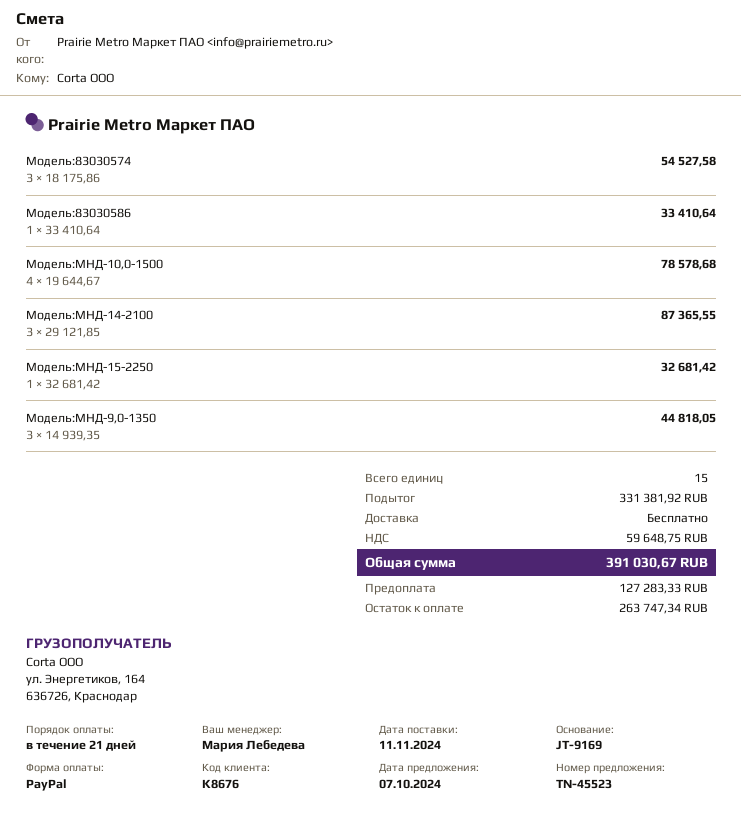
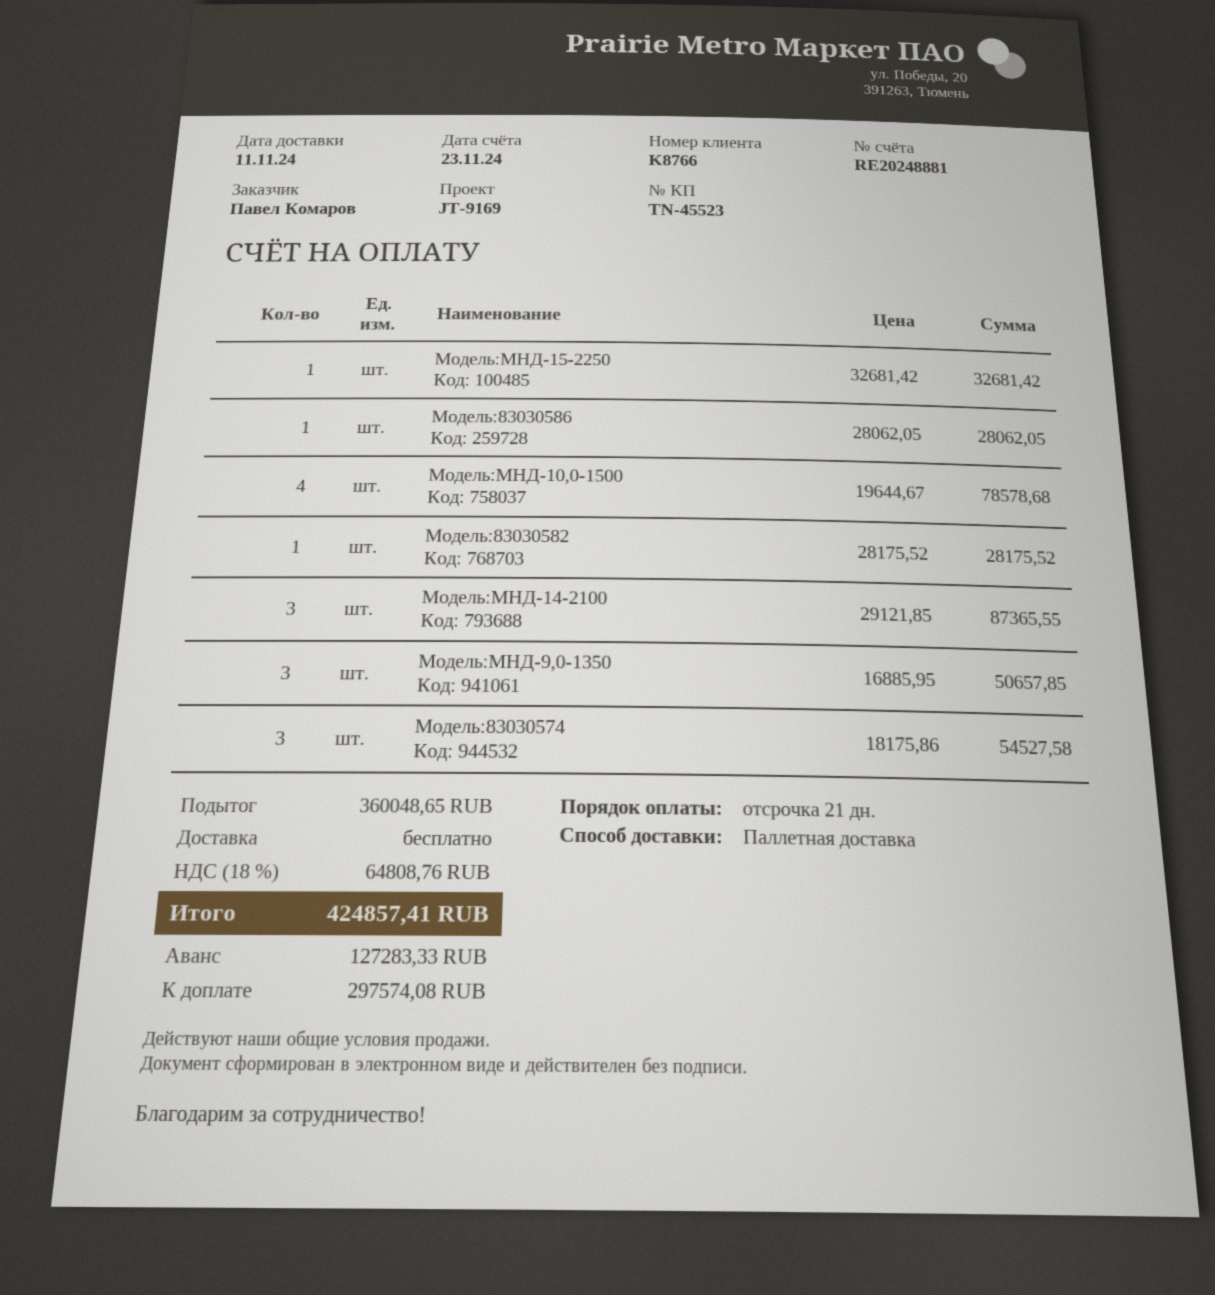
customer number: K8676 -> K8766
Модель:83030586: 1 x 33410.64 = 33410.64 -> 1 x 28062.05 = 28062.05
Модель:МНД-9,0-1350: 3 x 14939.35 = 44818.05 -> 3 x 16885.95 = 50657.85
Модель:83030582: none -> 1 x 28175.52 = 28175.52
subtotal: 331381.92 -> 360048.65
tax: 59648.75 -> 64808.76
total: 391030.67 -> 424857.41
balance: 263747.34 -> 297574.08

